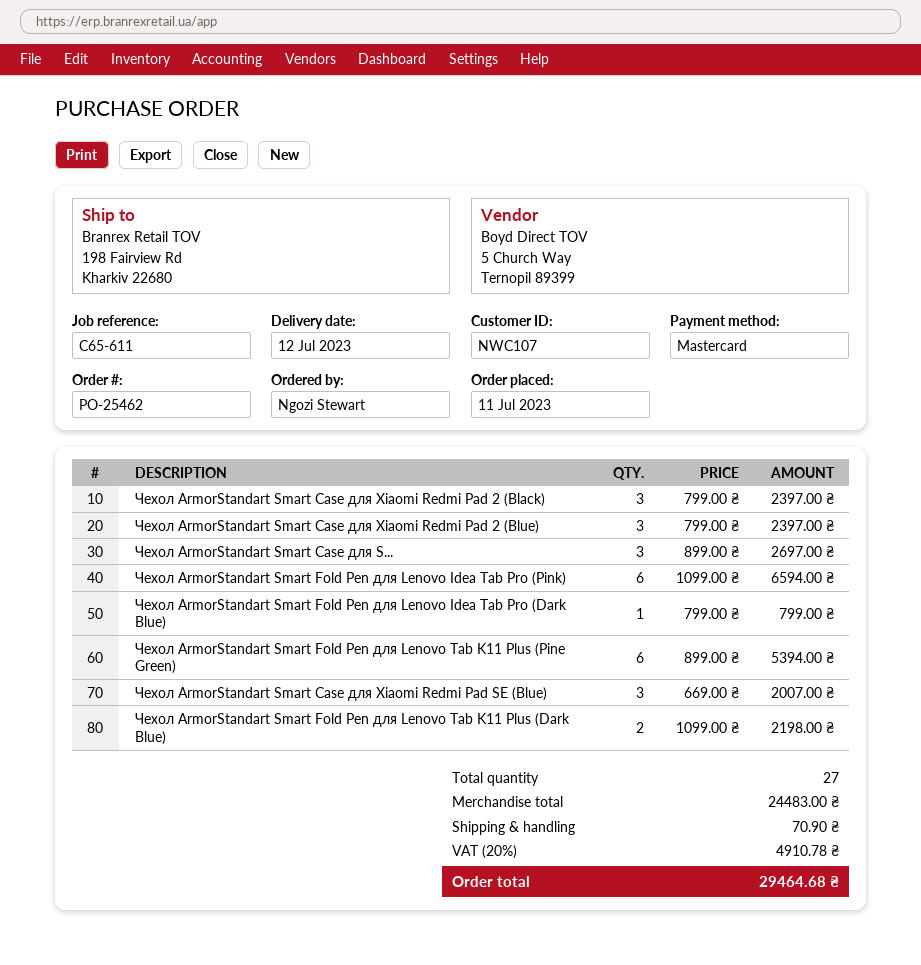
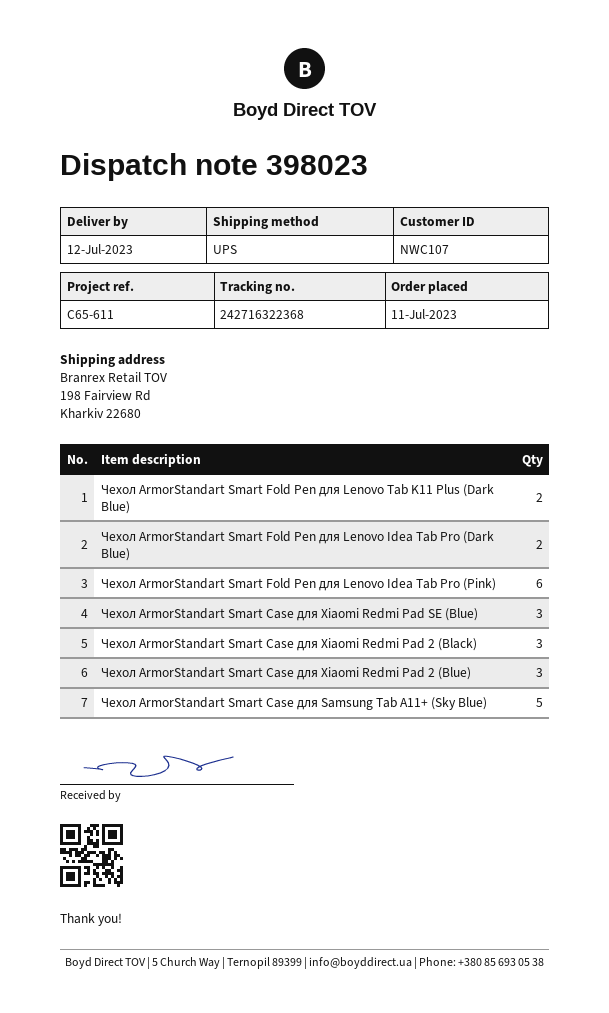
Чехол ArmorStandart Smart Case для S...: 3 -> 5
Чехол ArmorStandart Smart Fold Pen для Lenovo Idea Tab Pro (Dark Blue): 1 -> 2
Чехол ArmorStandart Smart Fold Pen для Lenovo Tab K11 Plus (Pine Green): 6 -> none

